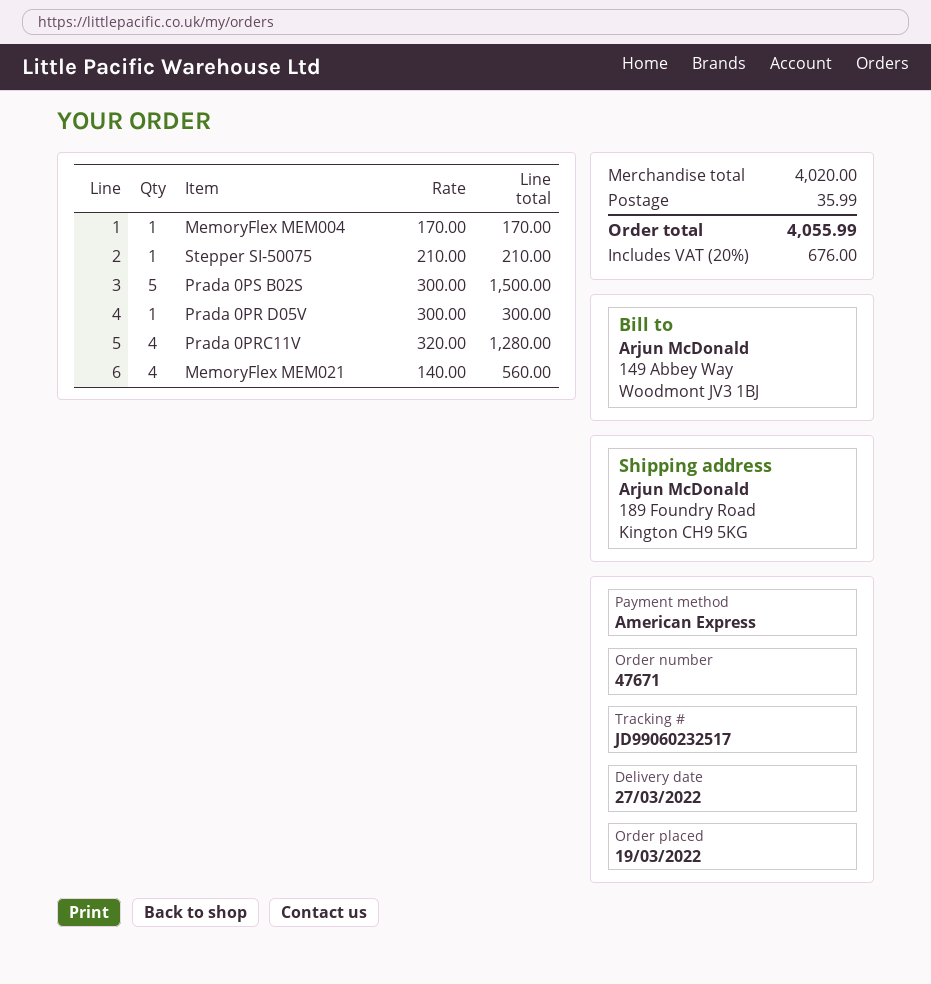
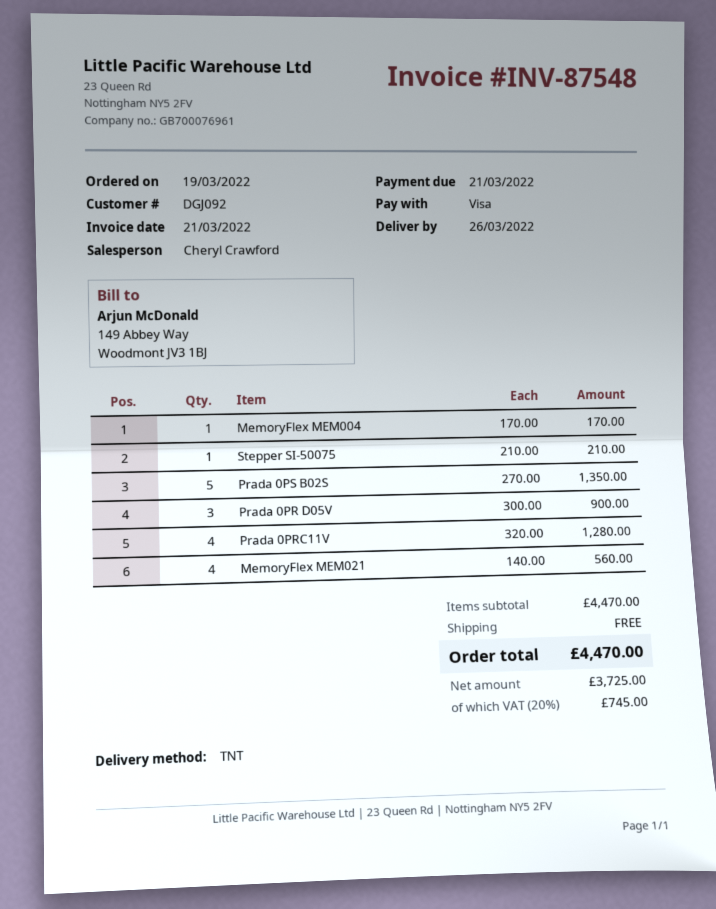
delivery date: 2022-03-27 -> 2022-03-26
payment method: American Express -> Visa
Prada 0PS B02S: 5 x 300.00 = 1500.00 -> 5 x 270.00 = 1350.00
Prada 0PR D05V: 1 x 300.00 = 300.00 -> 3 x 300.00 = 900.00
subtotal: 4020.00 -> 4470.00
shipping: 35.99 -> 0.00
tax: 20% = 676.00 -> 20% = 745.00
total: 4055.99 -> 4470.00

